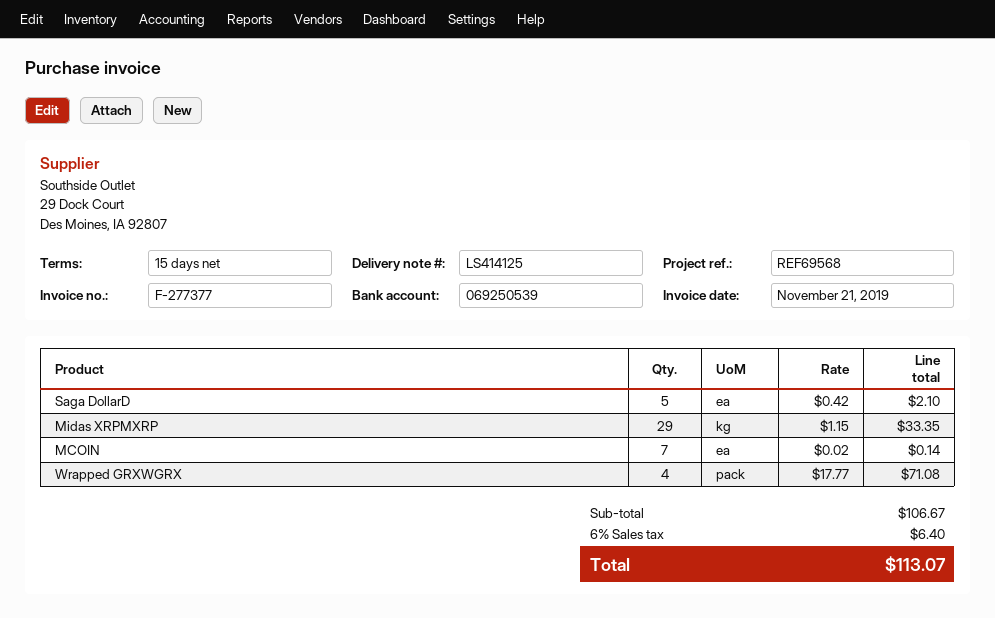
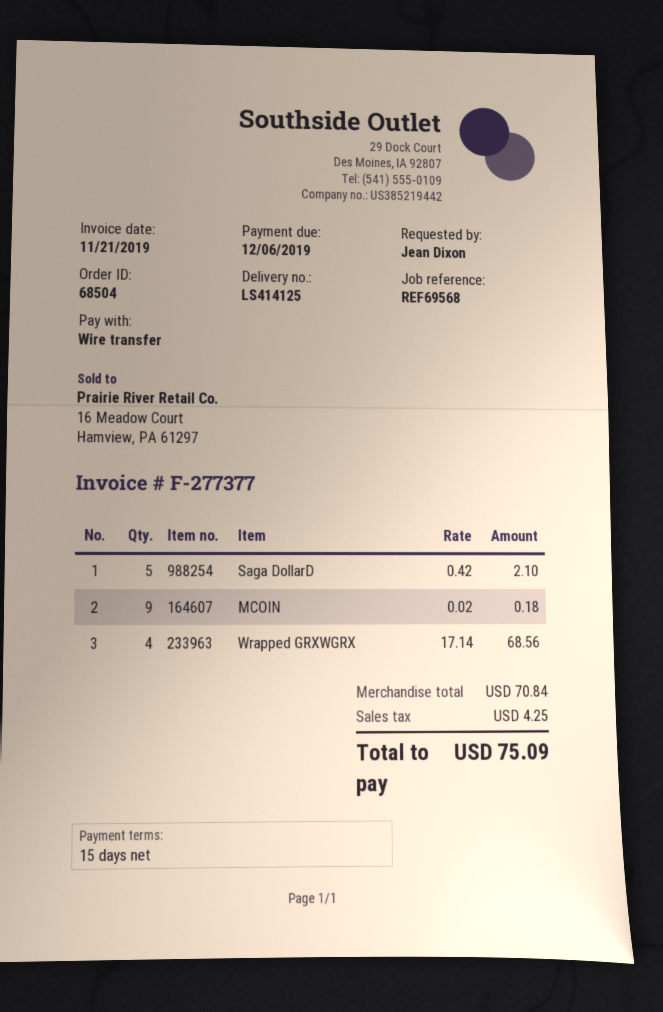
Midas XRPMXRP: 29 x 1.15 = 33.35 -> none
MCOIN: 7 x 0.02 = 0.14 -> 9 x 0.02 = 0.18
Wrapped GRXWGRX: 4 x 17.77 = 71.08 -> 4 x 17.14 = 68.56
subtotal: 106.67 -> 70.84
tax: 6.40 -> 4.25
total: 113.07 -> 75.09

